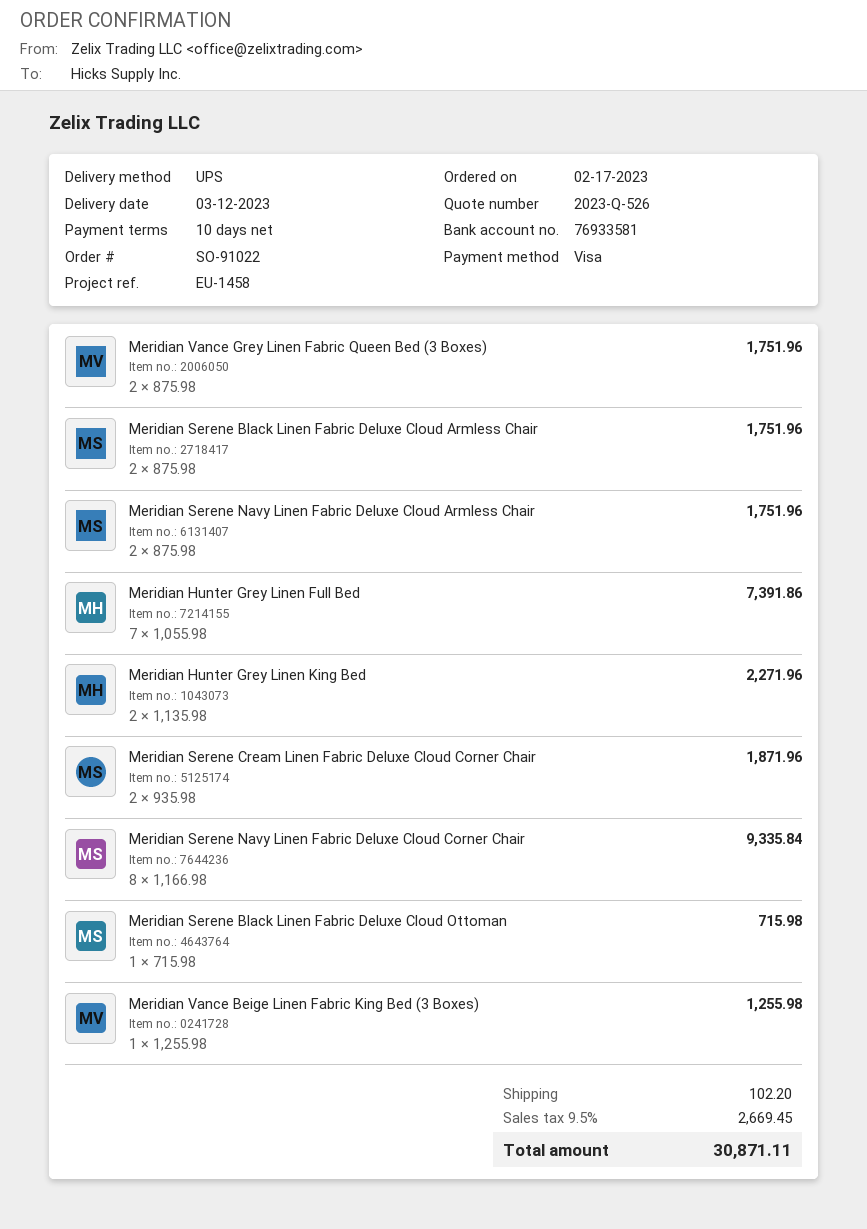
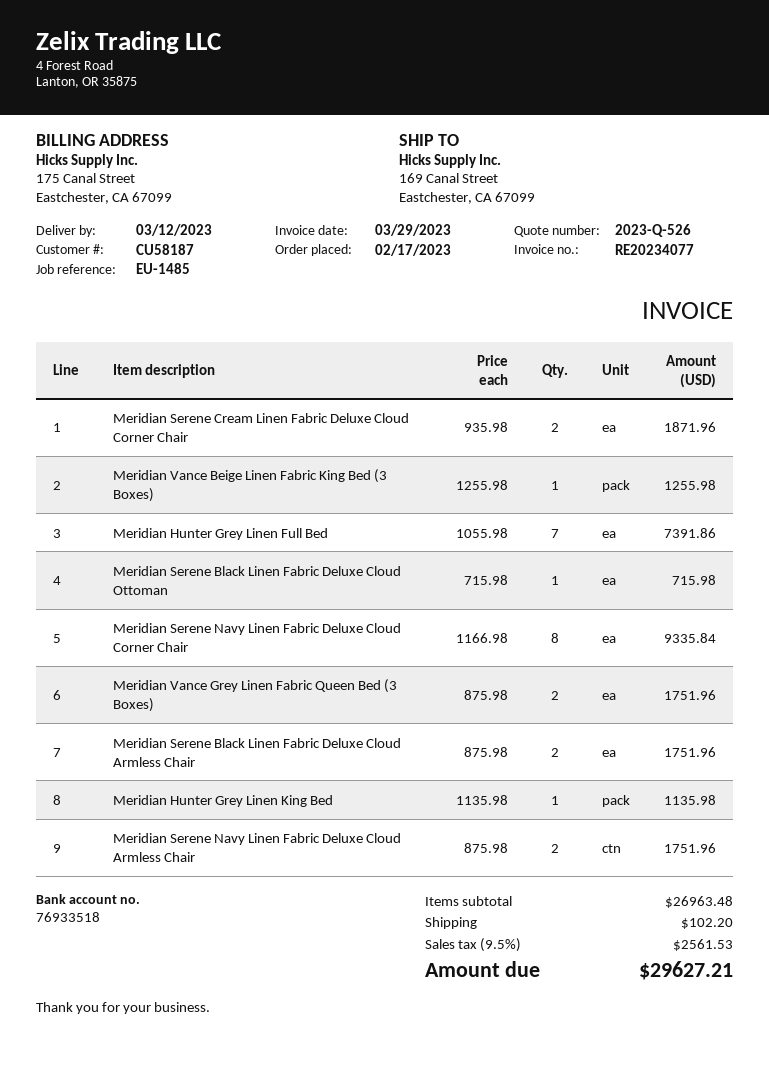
reference: EU-1458 -> EU-1485
bank account: 76933581 -> 76933518
Meridian Hunter Grey Linen King Bed: 2 x 1135.98 = 2271.96 -> 1 x 1135.98 = 1135.98
tax: 9.5% = 2669.45 -> 9.5% = 2561.53
total: 30871.11 -> 29627.21

